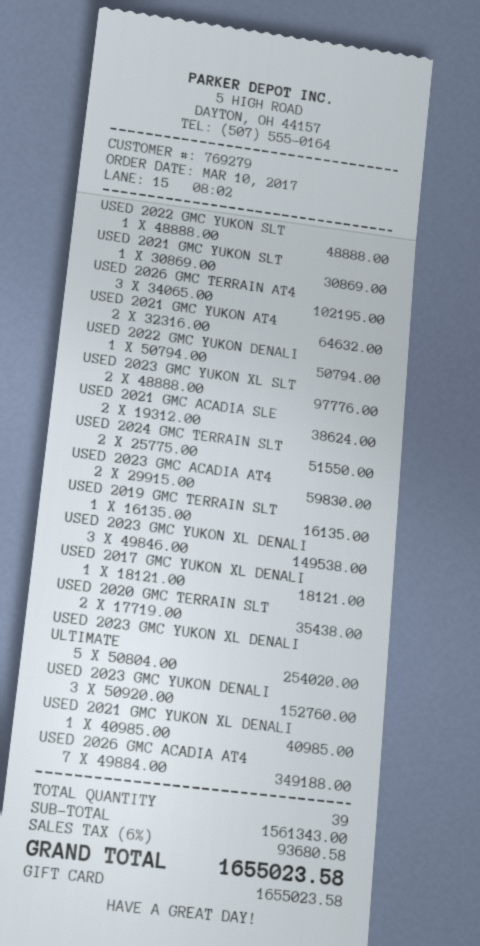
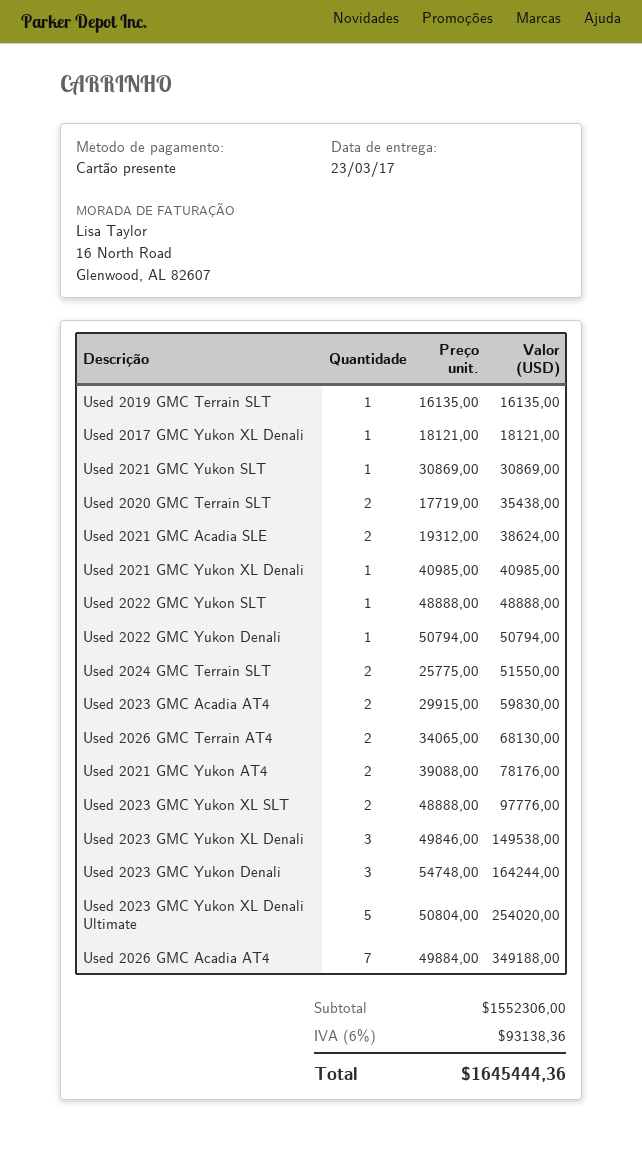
USED 2026 GMC TERRAIN AT4: 3 x 34065.00 = 102195.00 -> 2 x 34065.00 = 68130.00
USED 2021 GMC YUKON AT4: 2 x 32316.00 = 64632.00 -> 2 x 39088.00 = 78176.00
USED 2023 GMC YUKON DENALI: 3 x 50920.00 = 152760.00 -> 3 x 54748.00 = 164244.00
subtotal: 1561343.00 -> 1552306.00
tax: 6% = 93680.58 -> 6% = 93138.36
total: 1655023.58 -> 1645444.36

